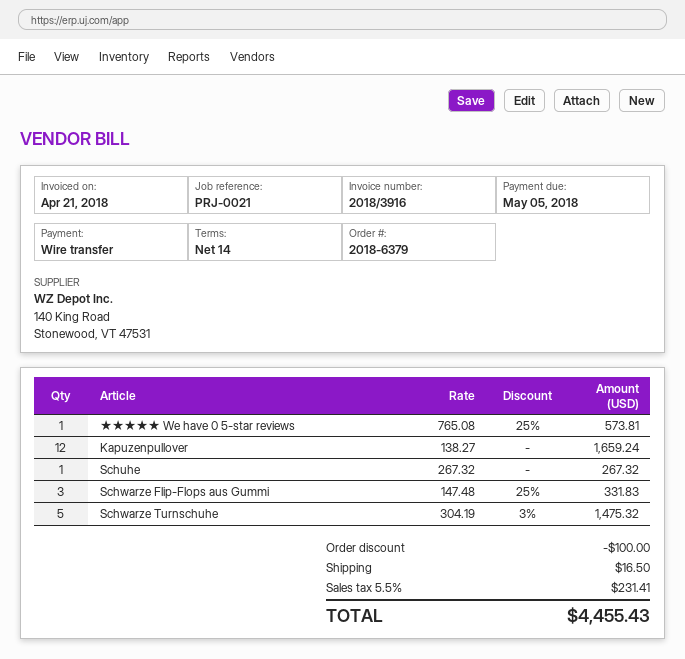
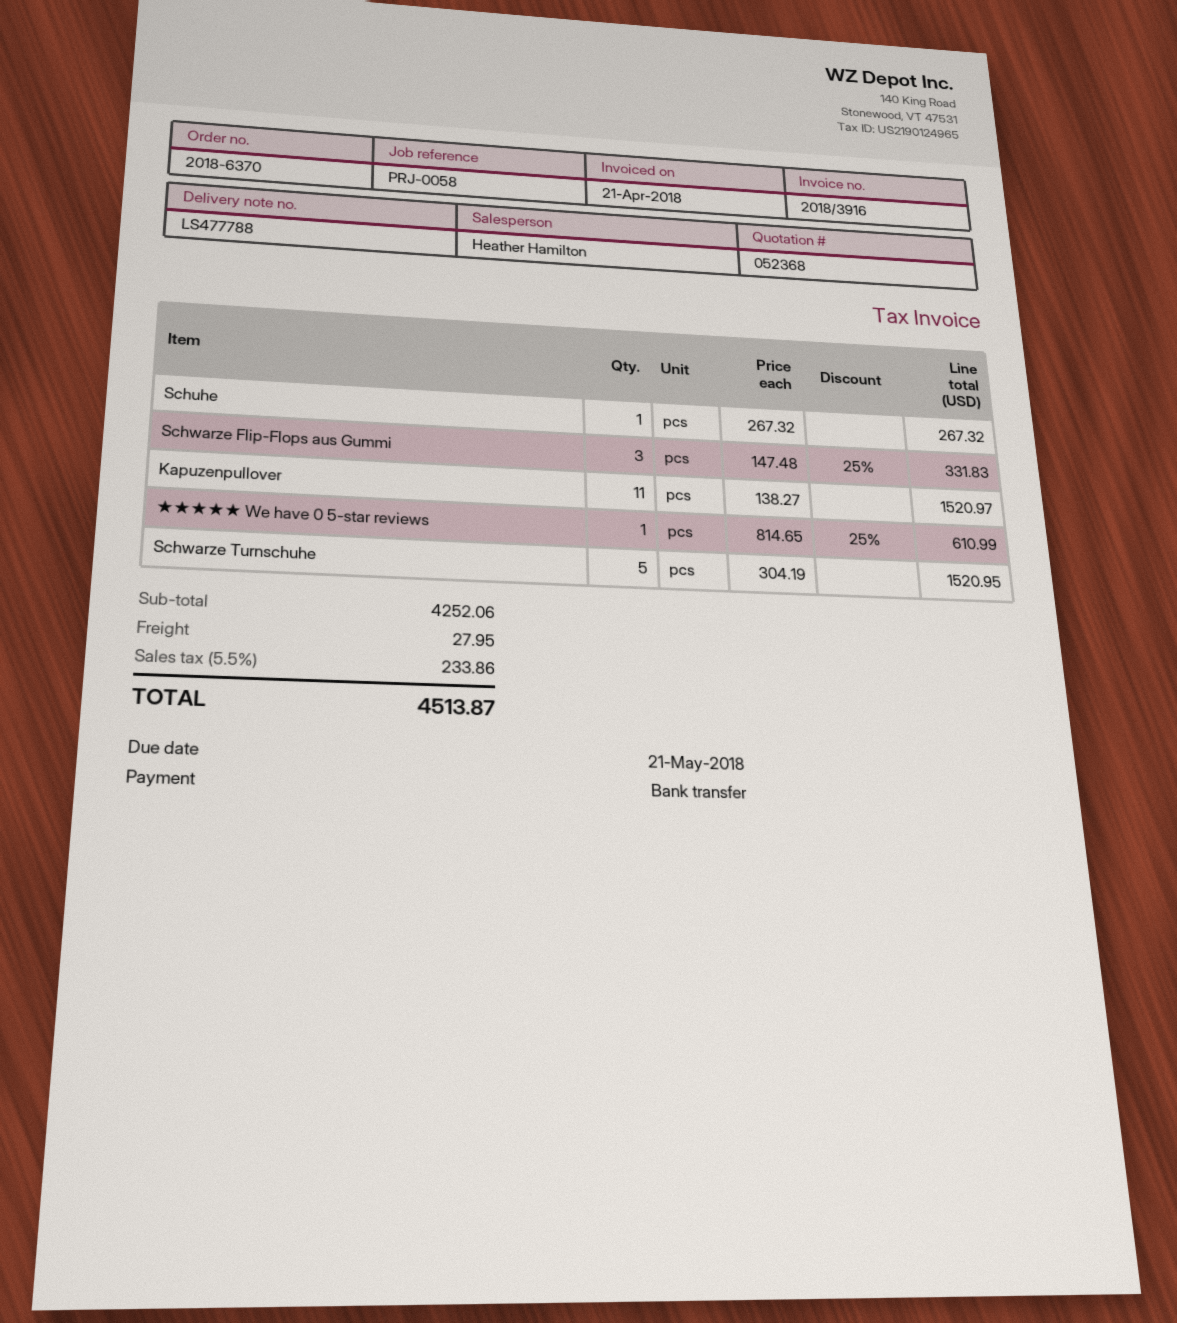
order number: 2018-6379 -> 2018-6370
due date: 2018-05-05 -> 2018-05-21
reference: PRJ-0021 -> PRJ-0058
★★★★★ We have 0 5-star reviews: 1 x 765.08 - 25% = 573.81 -> 1 x 814.65 - 25% = 610.99
Kapuzenpullover: 12 x 138.27 = 1659.24 -> 11 x 138.27 = 1520.97
Schwarze Turnschuhe: 5 x 304.19 - 3% = 1475.32 -> 5 x 304.19 = 1520.95
discount: 100.00 -> none
shipping: 16.50 -> 27.95
tax: 5.5% = 231.41 -> 5.5% = 233.86
total: 4455.43 -> 4513.87

